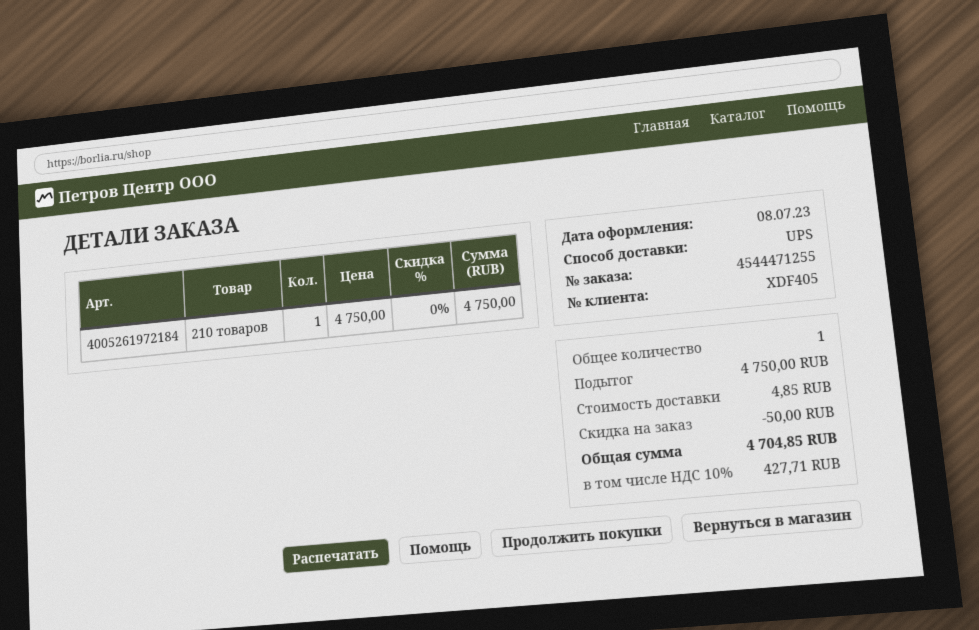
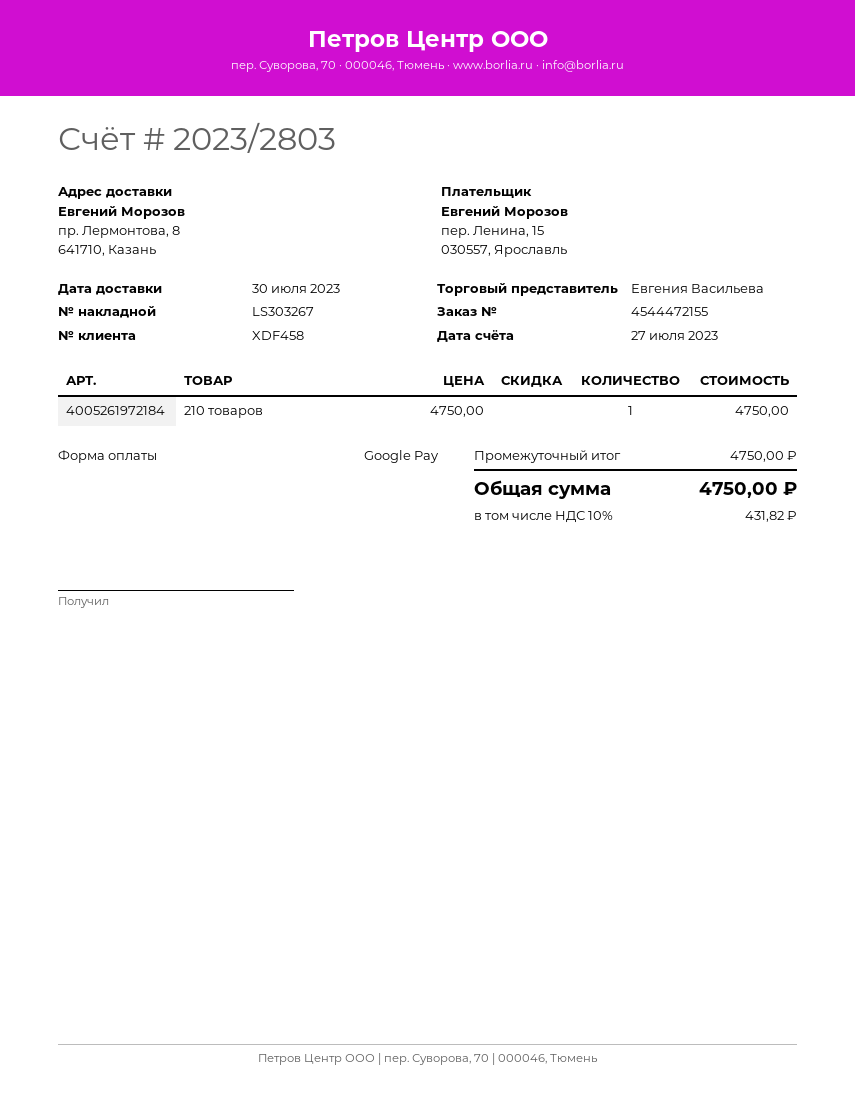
order number: 4544471255 -> 4544472155
customer number: XDF405 -> XDF458
discount: 50.00 -> none
shipping: 4.85 -> none
tax: 10% = 427.71 -> 10% = 431.82
total: 4704.85 -> 4750.00

